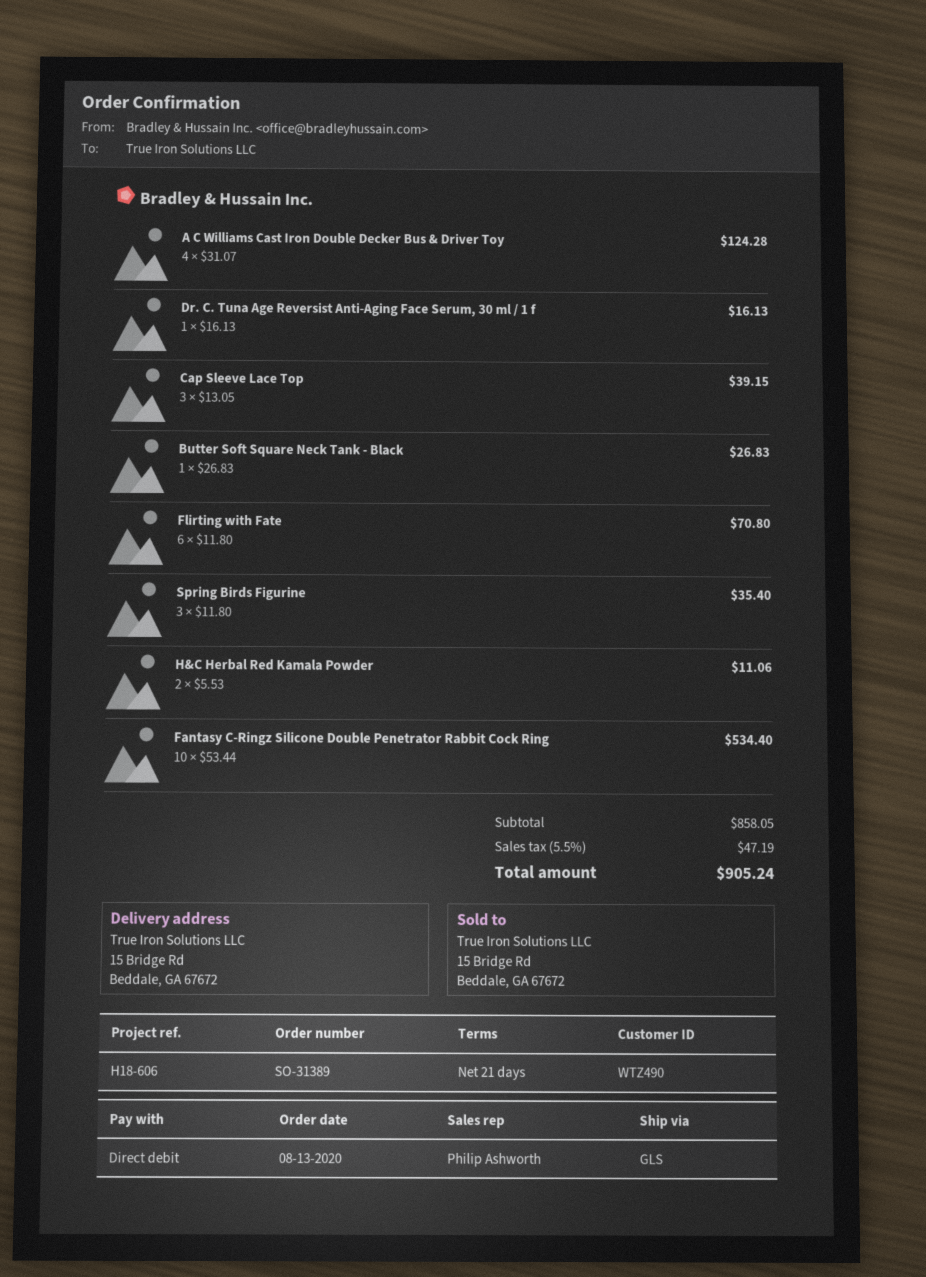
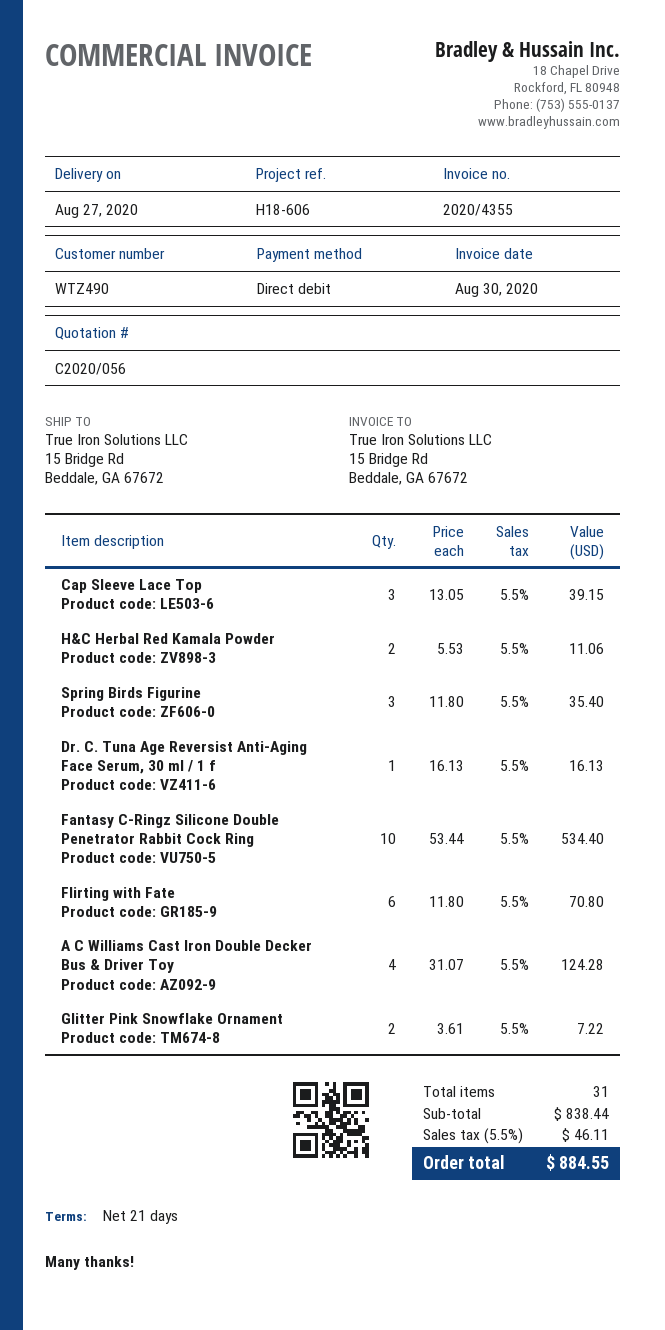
Butter Soft Square Neck Tank - Black: 1 x 26.83 = 26.83 -> none
Glitter Pink Snowflake Ornament: none -> 2 x 3.61 = 7.22
subtotal: 858.05 -> 838.44
tax: 5.5% = 47.19 -> 5.5% = 46.11
total: 905.24 -> 884.55

